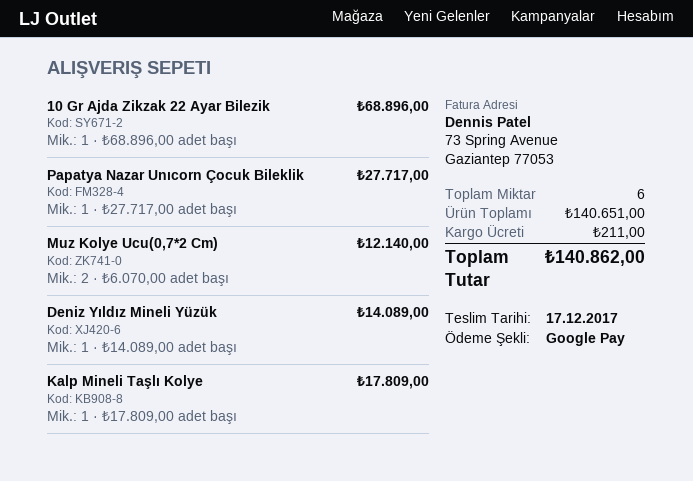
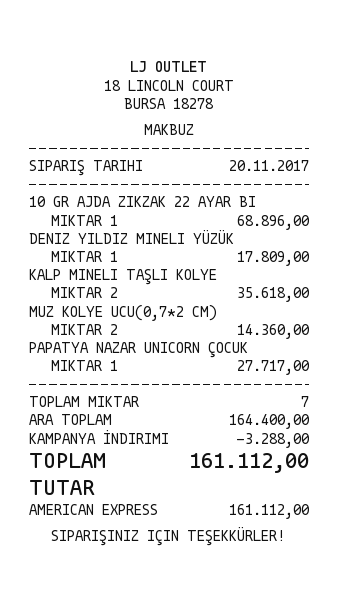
payment method: Google Pay -> American Express
Muz Kolye Ucu(0,7*2 Cm): 2 for 12140.00 -> 2 for 14360.00
Deniz Yıldız Mineli Yüzük: 1 for 14089.00 -> 1 for 17809.00
Kalp Mineli Taşlı Kolye: 1 for 17809.00 -> 2 for 35618.00
total quantity: 6 -> 7
subtotal: 140651.00 -> 164400.00
discount: none -> 3288.00
shipping: 211.00 -> none
total: 140862.00 -> 161112.00

